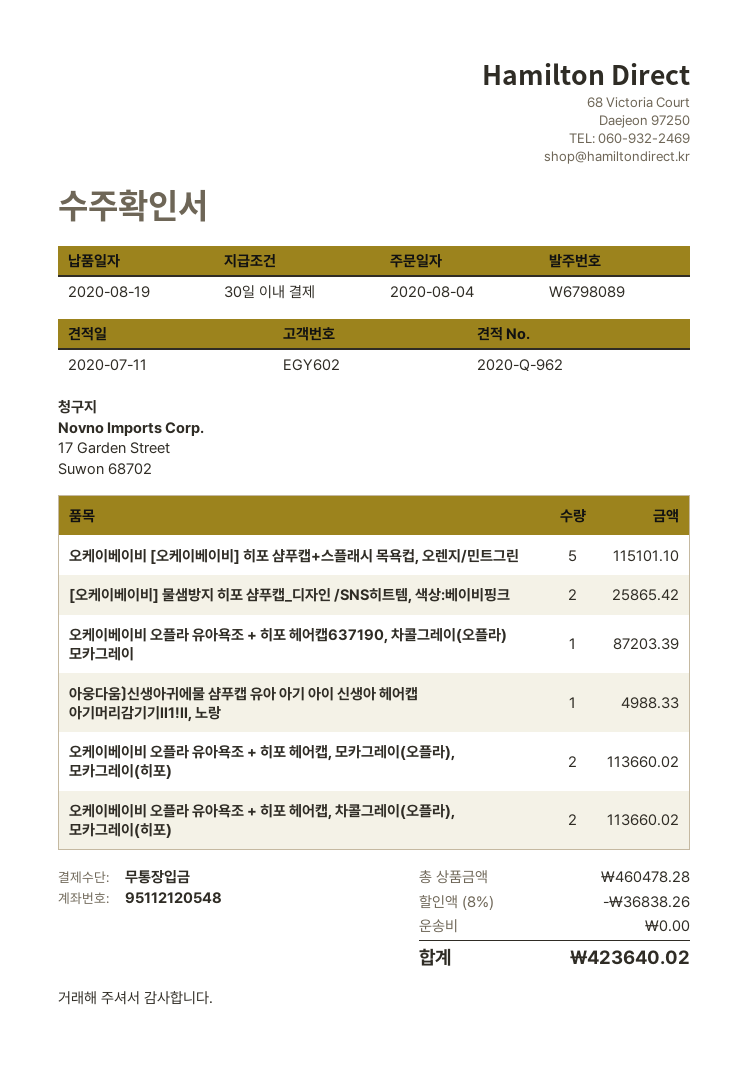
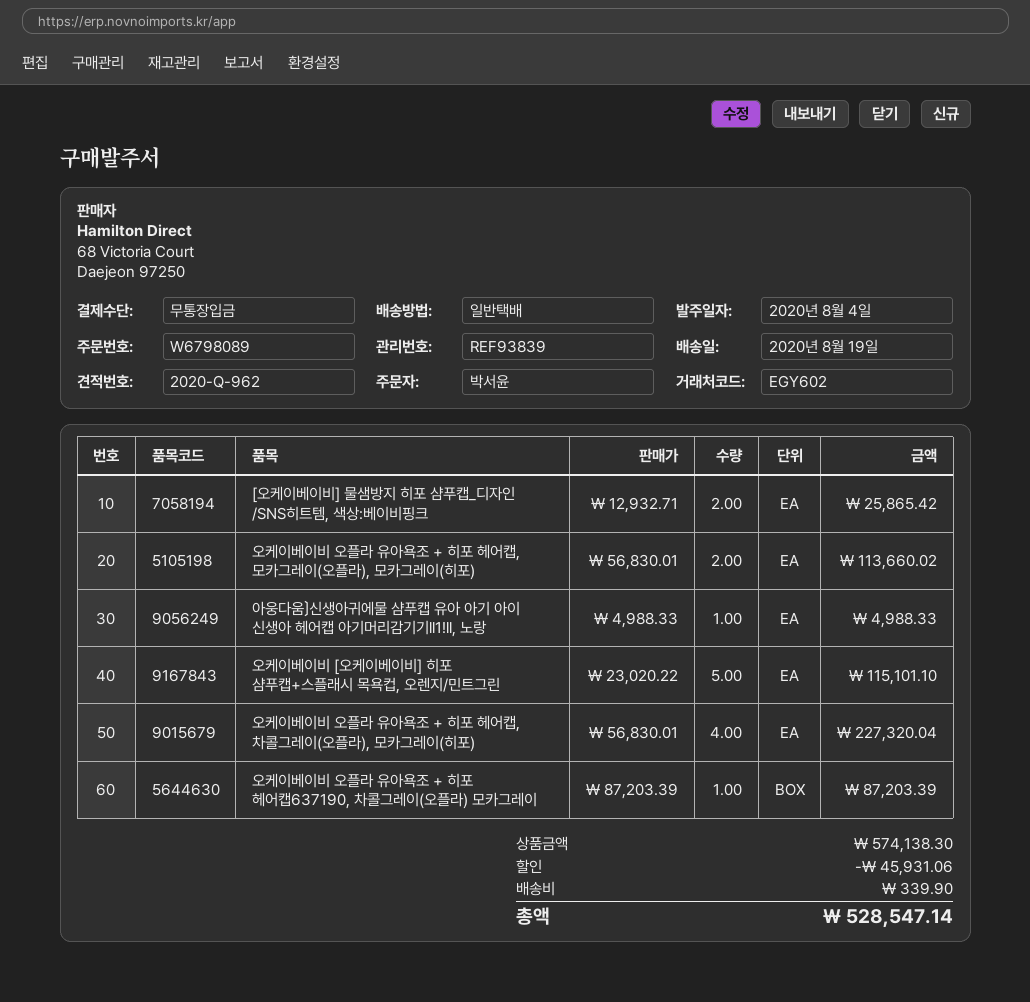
오케이베이비 오플라 유아욕조 + 히포 헤어캡, 차콜그레이(오플라), 모카그레이(히포): 2 for 113660.02 -> 4 for 227320.04
subtotal: 460478.28 -> 574138.30
discount: 36838.26 -> 45931.06
shipping: 0.00 -> 339.90
total: 423640.02 -> 528547.14

